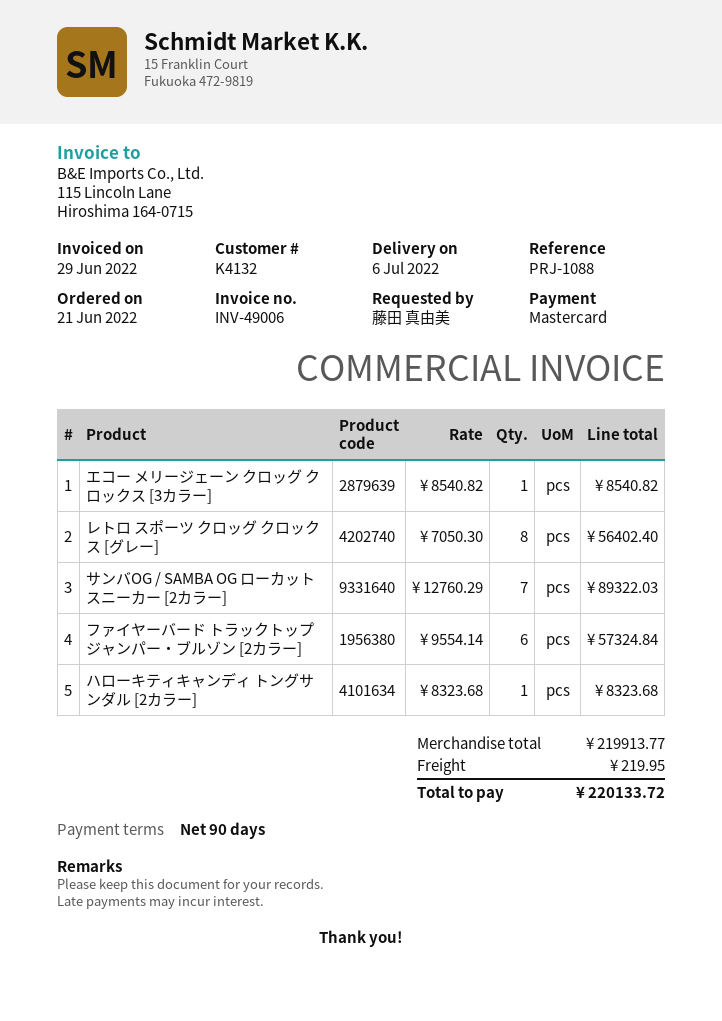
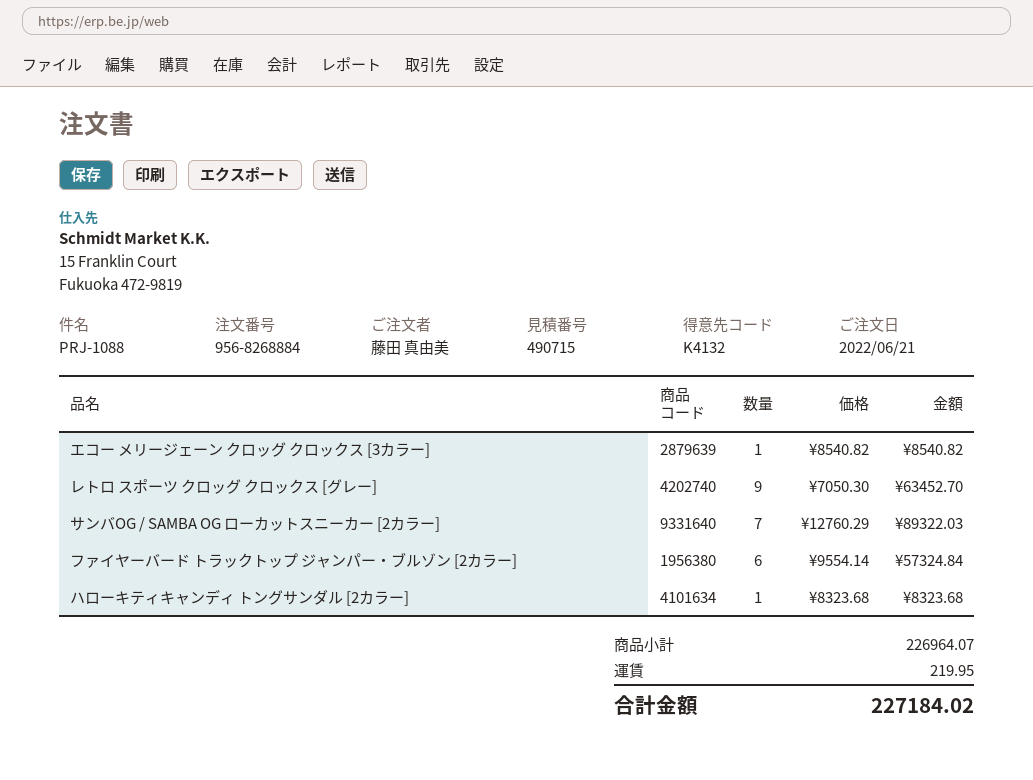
レトロ スポーツ クロッグ クロックス [グレー]: 8 x 7050.30 = 56402.40 -> 9 x 7050.30 = 63452.70
subtotal: 219913.77 -> 226964.07
total: 220133.72 -> 227184.02

